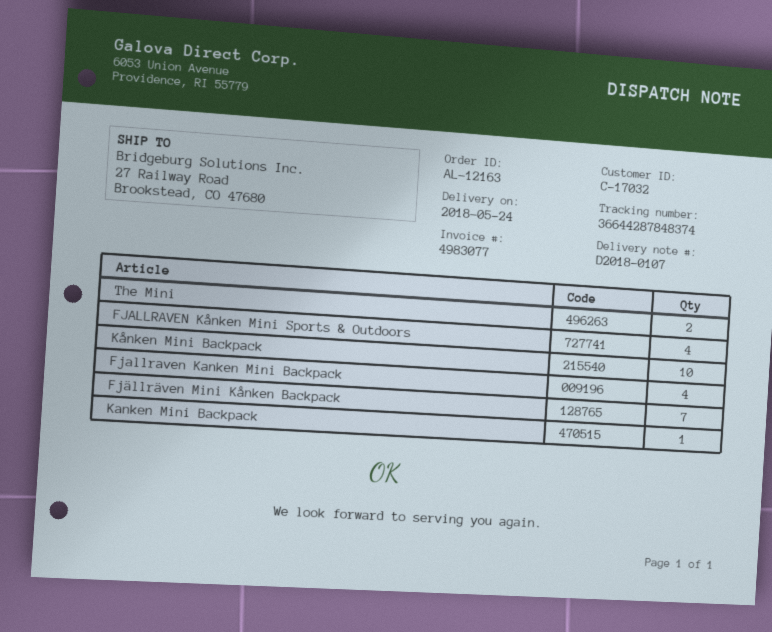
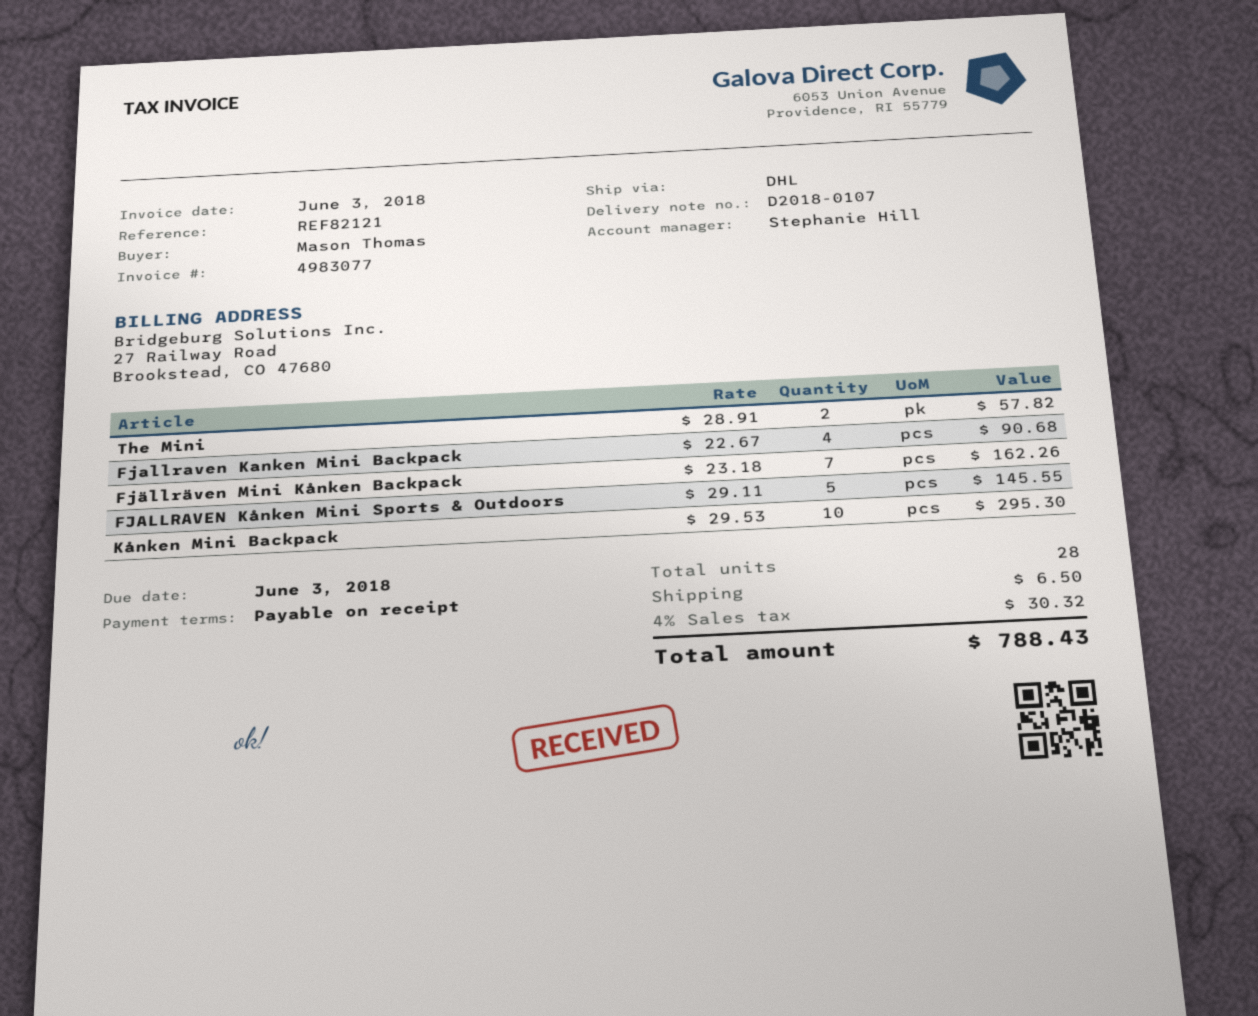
FJALLRAVEN Kånken Mini Sports & Outdoors: 4 -> 5
Kanken Mini Backpack: 1 -> none

